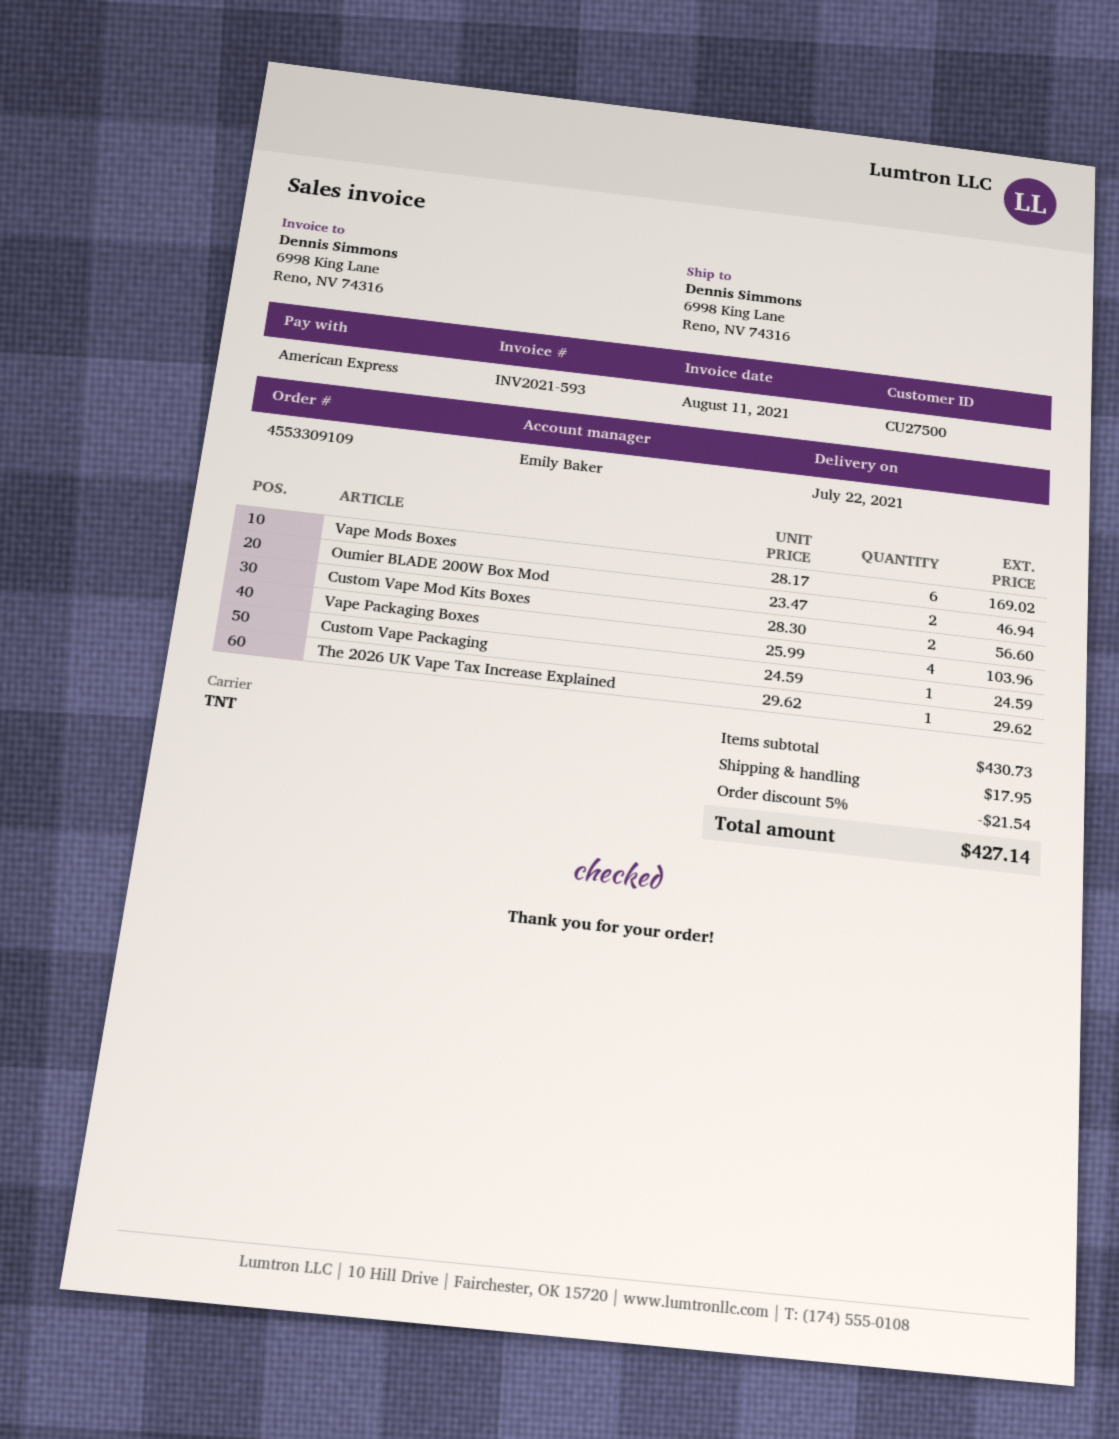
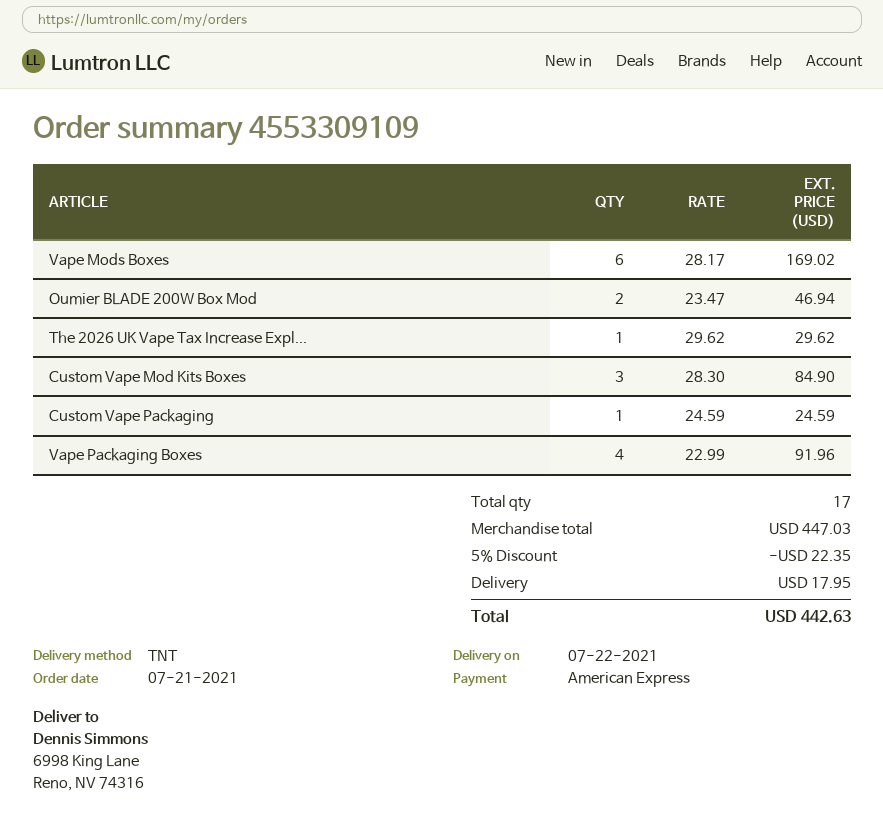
Custom Vape Mod Kits Boxes: 2 x 28.30 = 56.60 -> 3 x 28.30 = 84.90
Vape Packaging Boxes: 4 x 25.99 = 103.96 -> 4 x 22.99 = 91.96
subtotal: 430.73 -> 447.03
discount: 5% = 21.54 -> 5% = 22.35
total: 427.14 -> 442.63

